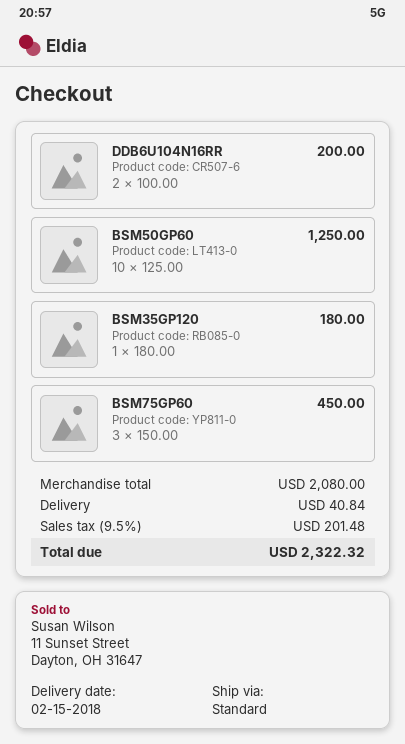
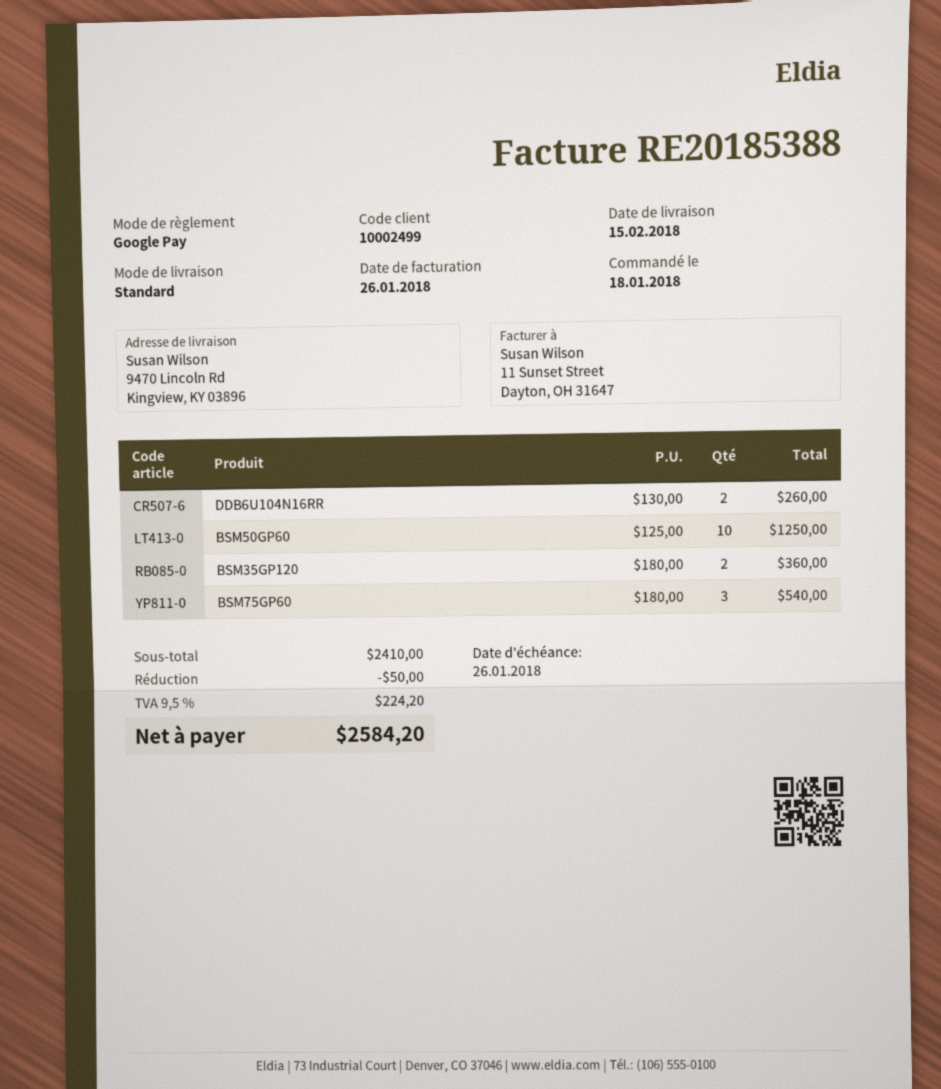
DDB6U104N16RR: 2 x 100.00 = 200.00 -> 2 x 130.00 = 260.00
BSM35GP120: 1 x 180.00 = 180.00 -> 2 x 180.00 = 360.00
BSM75GP60: 3 x 150.00 = 450.00 -> 3 x 180.00 = 540.00
subtotal: 2080.00 -> 2410.00
discount: none -> 50.00
shipping: 40.84 -> none
tax: 9.5% = 201.48 -> 9.5% = 224.20
total: 2322.32 -> 2584.20

